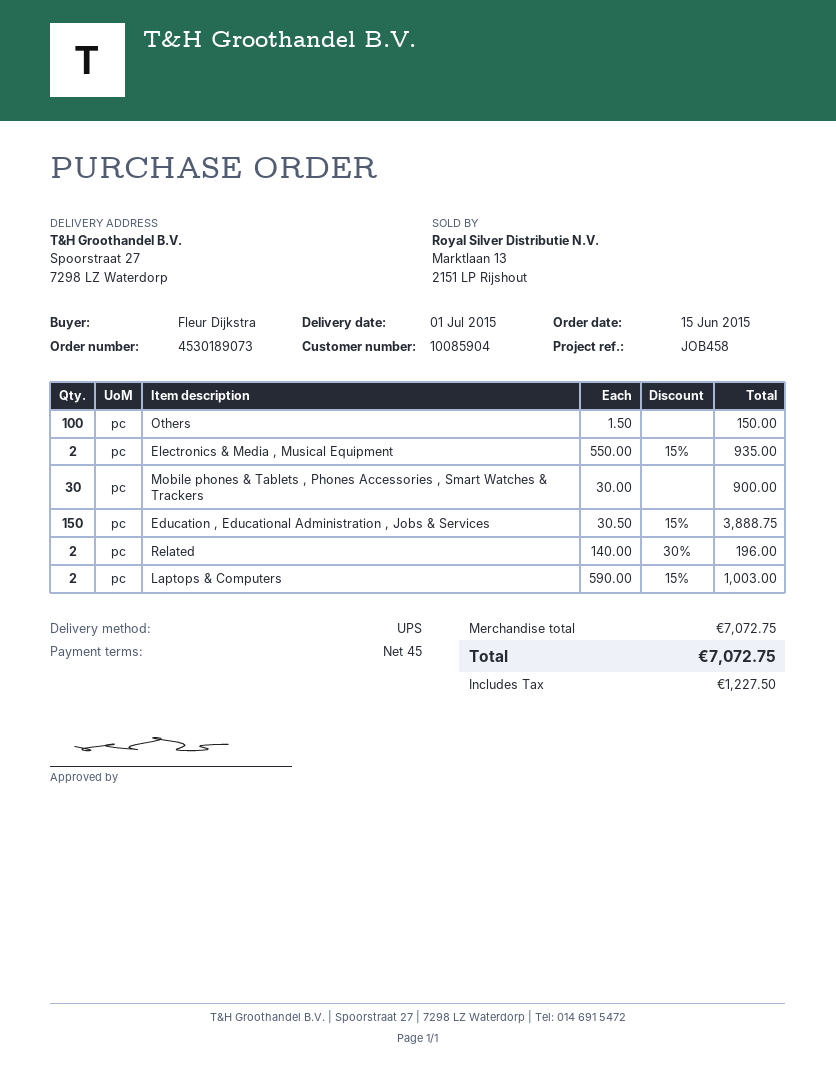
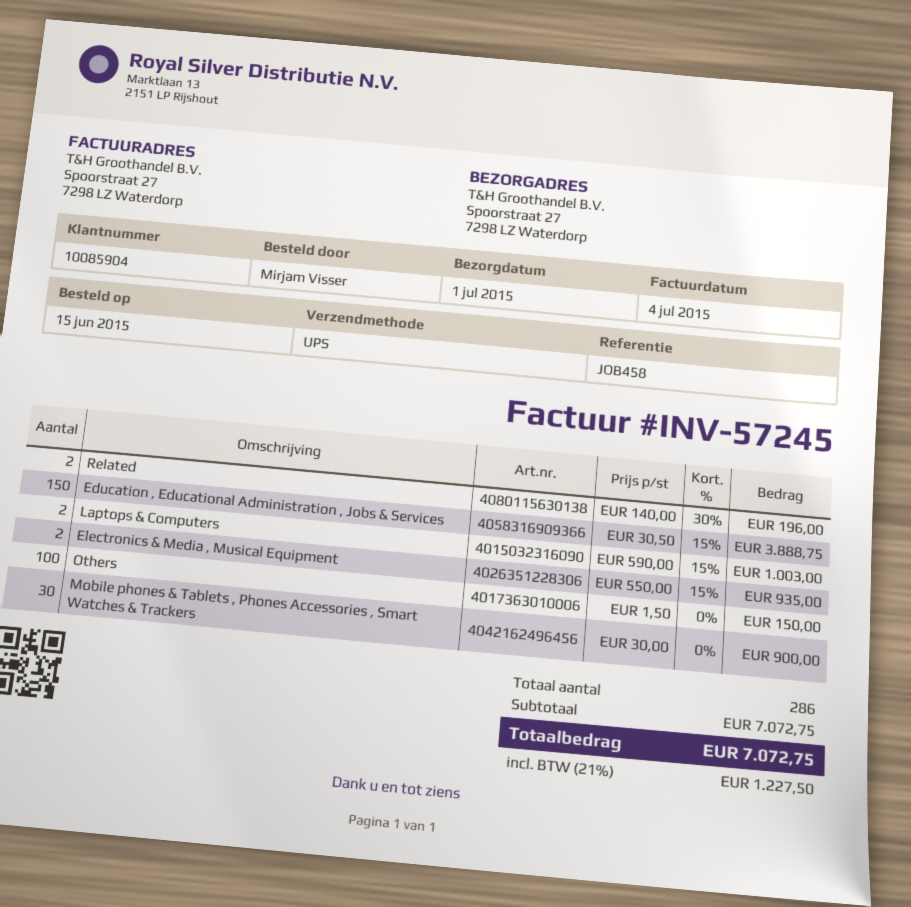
ordered by: Fleur Dijkstra -> Mirjam Visser

